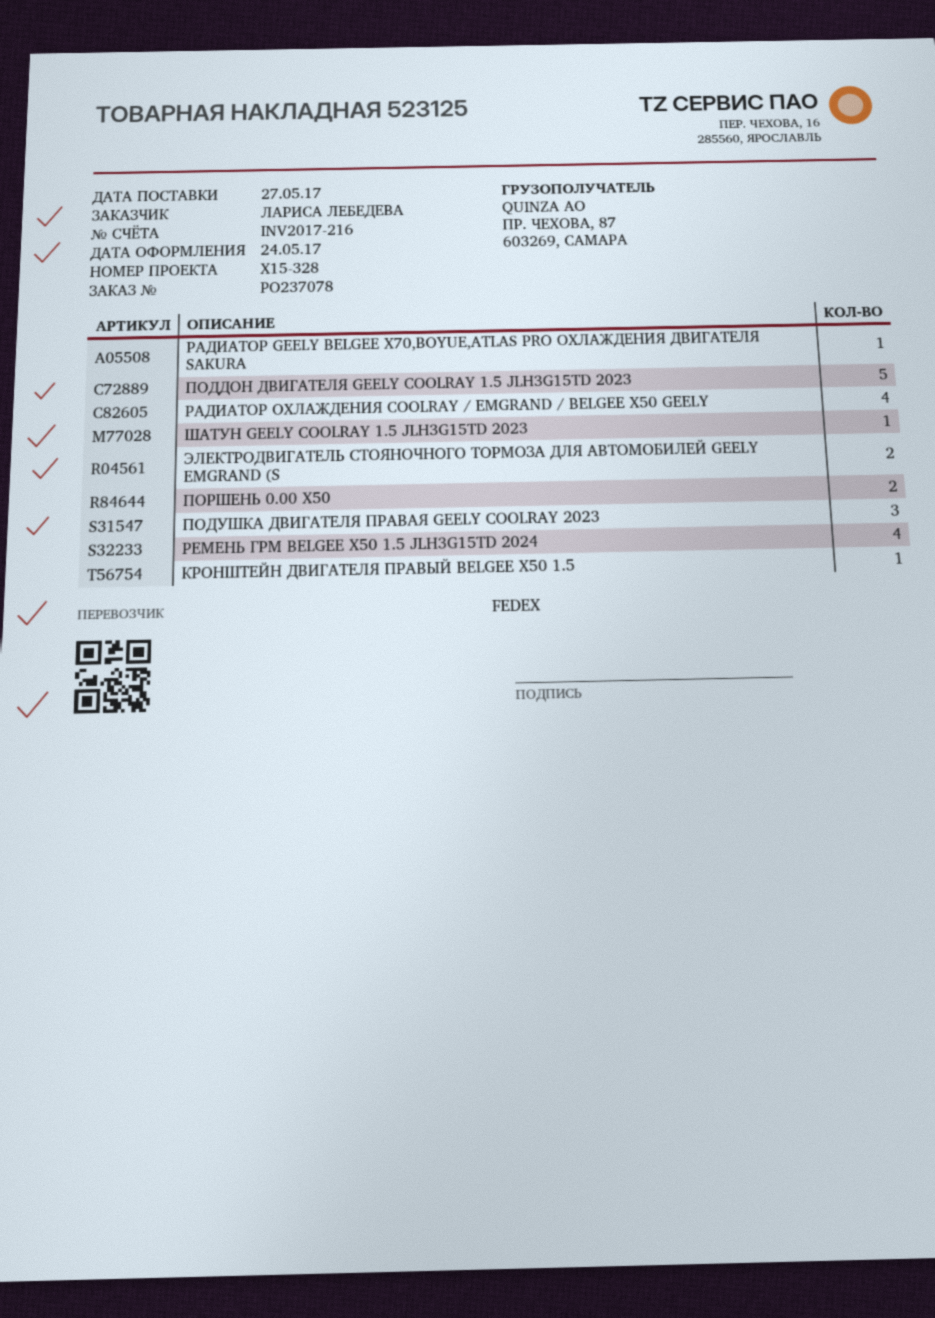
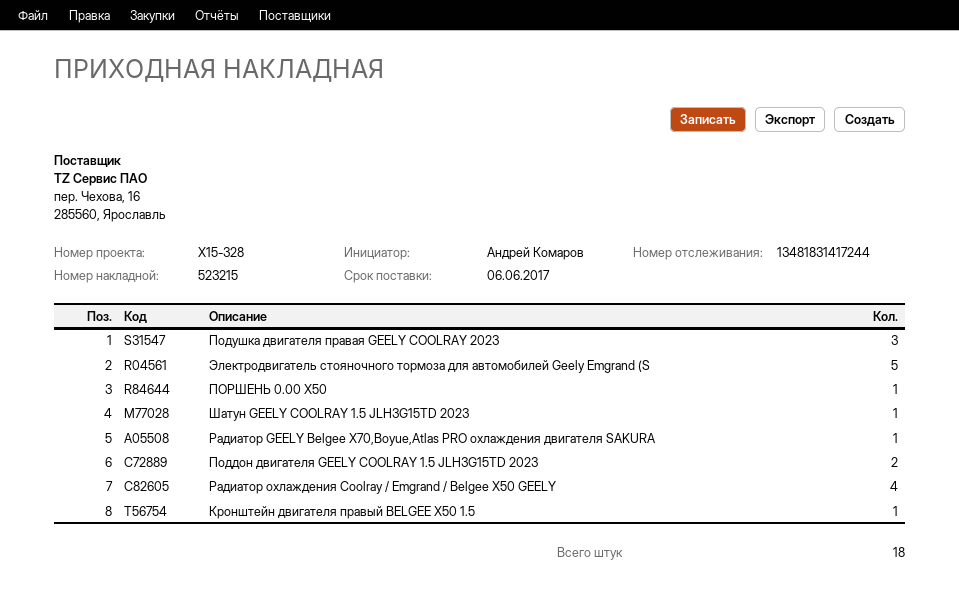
delivery note number: 523125 -> 523215
delivery date: 2017-05-27 -> 2017-06-06
ordered by: ЛАРИСА ЛЕБЕДЕВА -> Андрей Комаров
ПОДДОН ДВИГАТЕЛЯ GEELY COOLRAY 1.5 JLH3G15TD 2023: 5 -> 2
ЭЛЕКТРОДВИГАТЕЛЬ СТОЯНОЧНОГО ТОРМОЗА ДЛЯ АВТОМОБИЛЕЙ GEELY EMGRAND (S: 2 -> 5
ПОРШЕНЬ 0.00 X50: 2 -> 1
РЕМЕНЬ ГРМ BELGEE X50 1.5 JLH3G15TD 2024: 4 -> none

